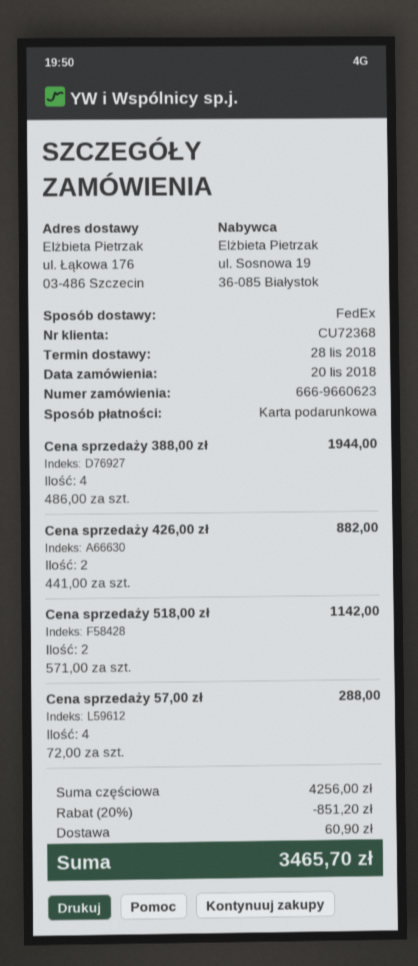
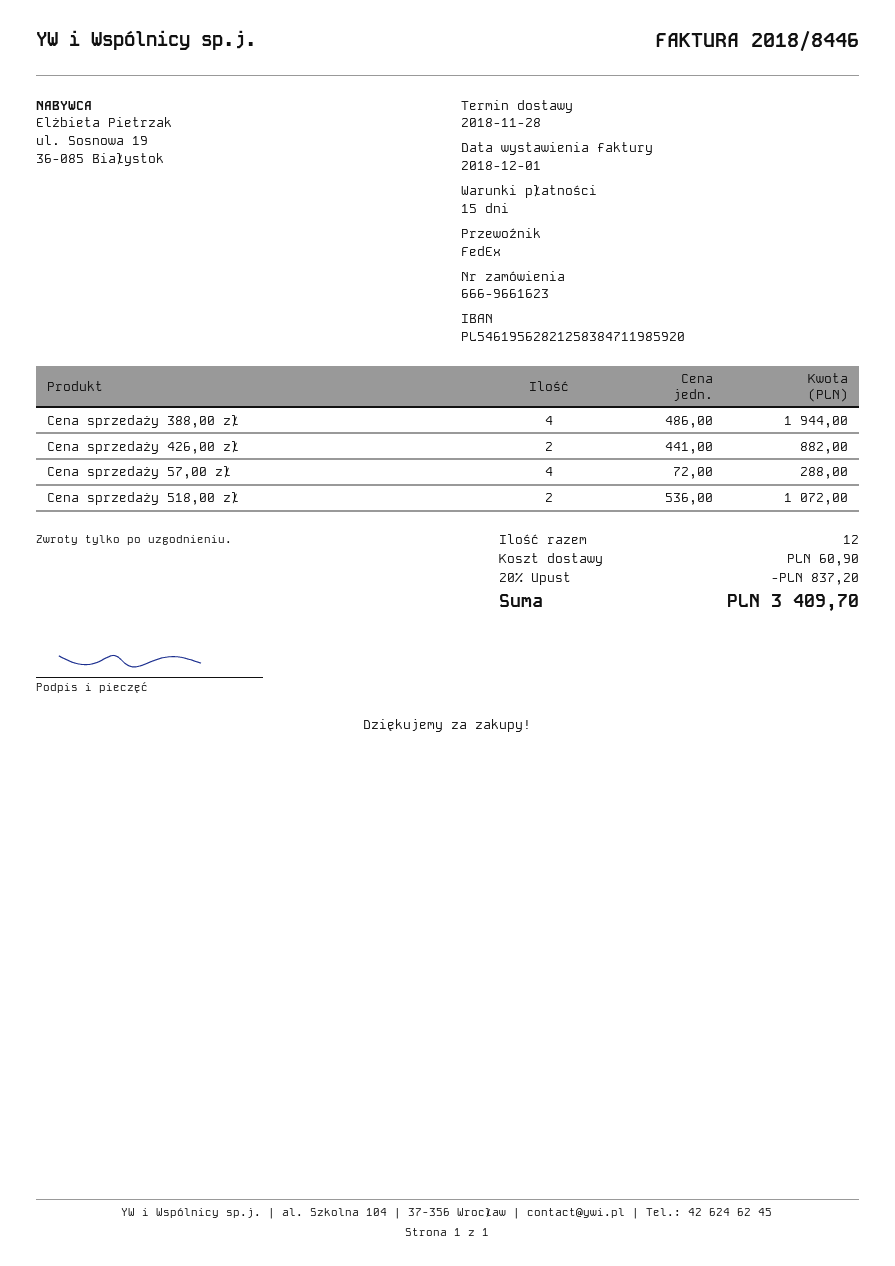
order number: 666-9660623 -> 666-9661623
Cena sprzedaży 518,00 zł: 2 x 571.00 = 1142.00 -> 2 x 536.00 = 1072.00
discount: 20% = 851.20 -> 20% = 837.20
total: 3465.70 -> 3409.70

